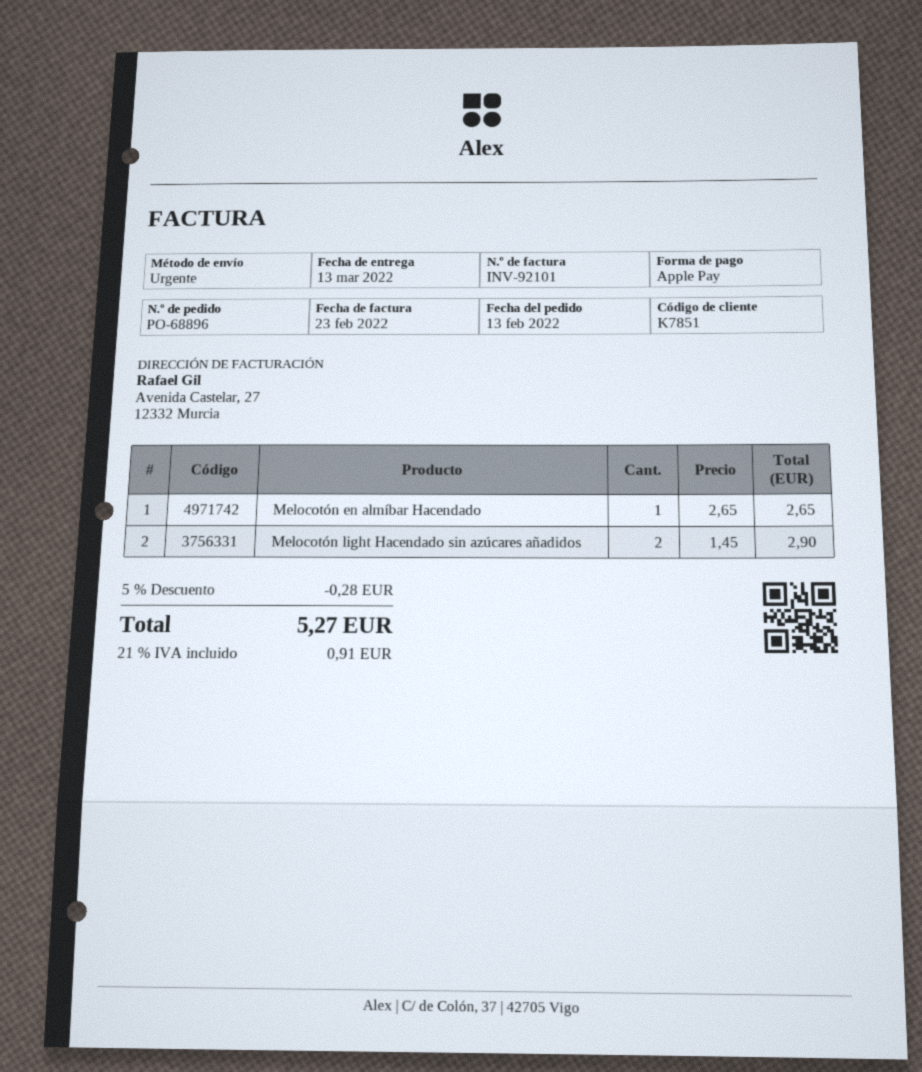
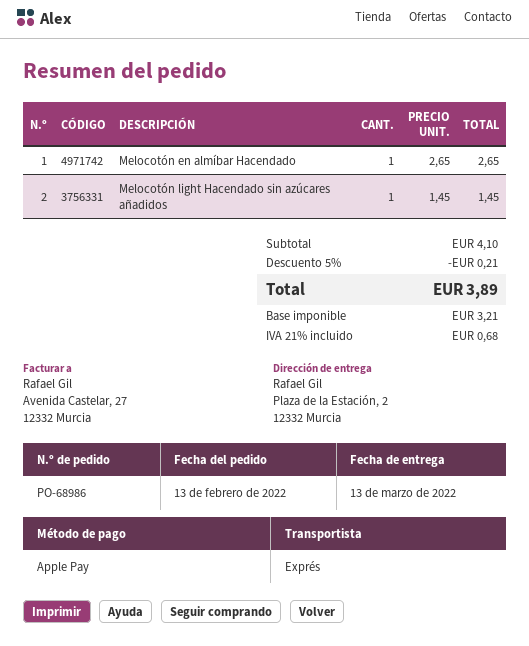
order number: PO-68896 -> PO-68986
Melocotón light Hacendado sin azúcares añadidos: 2 x 1.45 = 2.90 -> 1 x 1.45 = 1.45
discount: 5% = 0.28 -> 5% = 0.21
tax: 21% = 0.91 -> 21% = 0.68
total: 5.27 -> 3.89

